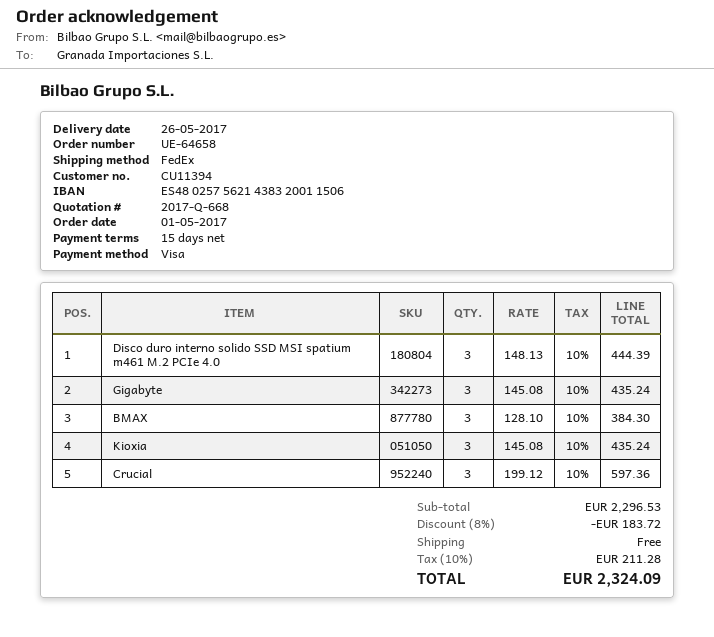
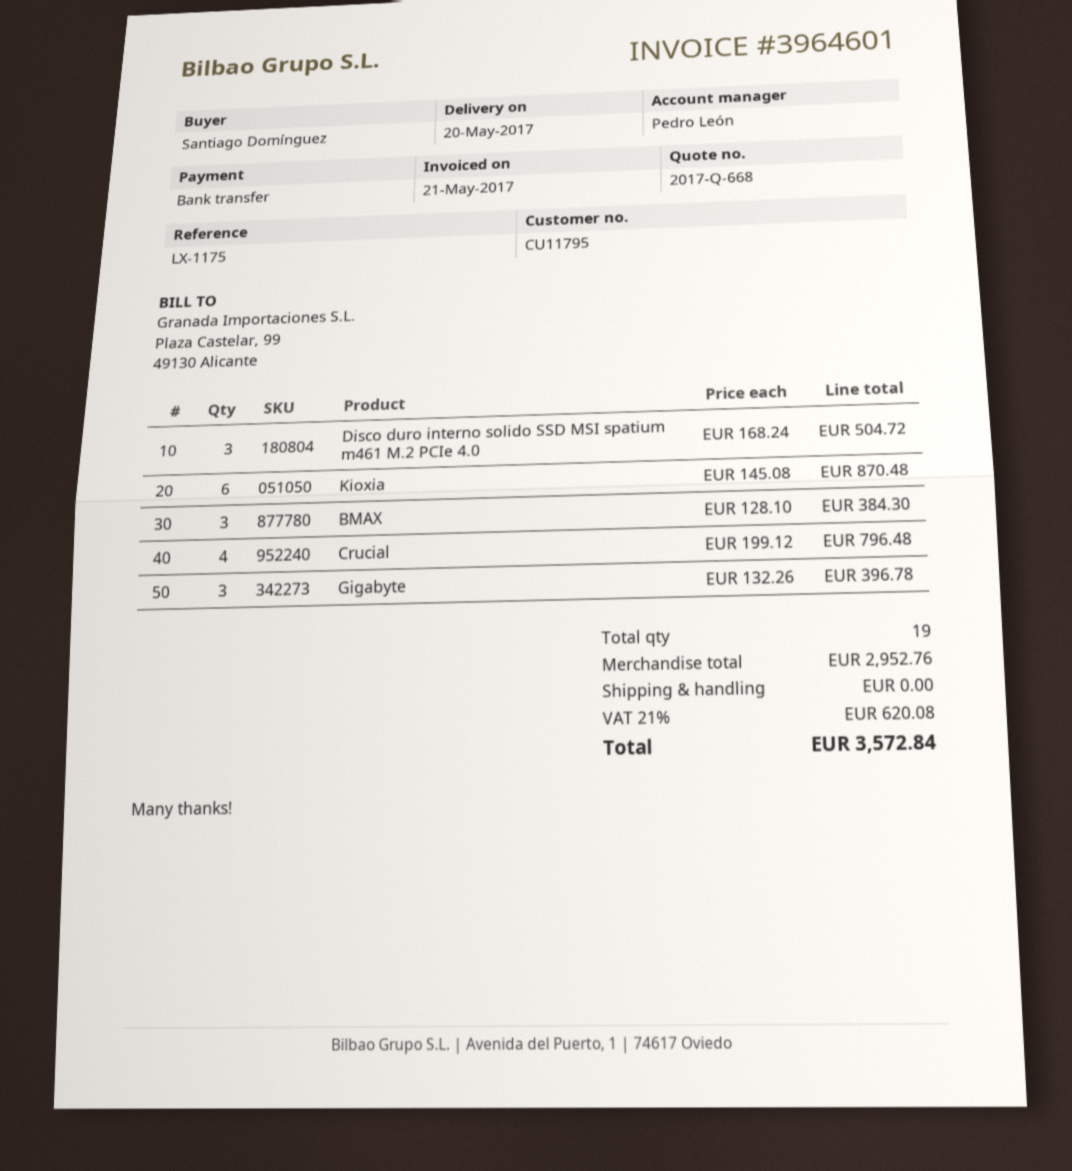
delivery date: 2017-05-26 -> 2017-05-20
customer number: CU11394 -> CU11795
payment method: Visa -> bank transfer
Disco duro interno solido SSD MSI spatium m461 M.2 PCIe 4.0: 3 x 148.13 = 444.39 -> 3 x 168.24 = 504.72
Gigabyte: 3 x 145.08 = 435.24 -> 3 x 132.26 = 396.78
Kioxia: 3 x 145.08 = 435.24 -> 6 x 145.08 = 870.48
Crucial: 3 x 199.12 = 597.36 -> 4 x 199.12 = 796.48
subtotal: 2296.53 -> 2952.76
discount: 8% = 183.72 -> none
tax: 10% = 211.28 -> 21% = 620.08
total: 2324.09 -> 3572.84

